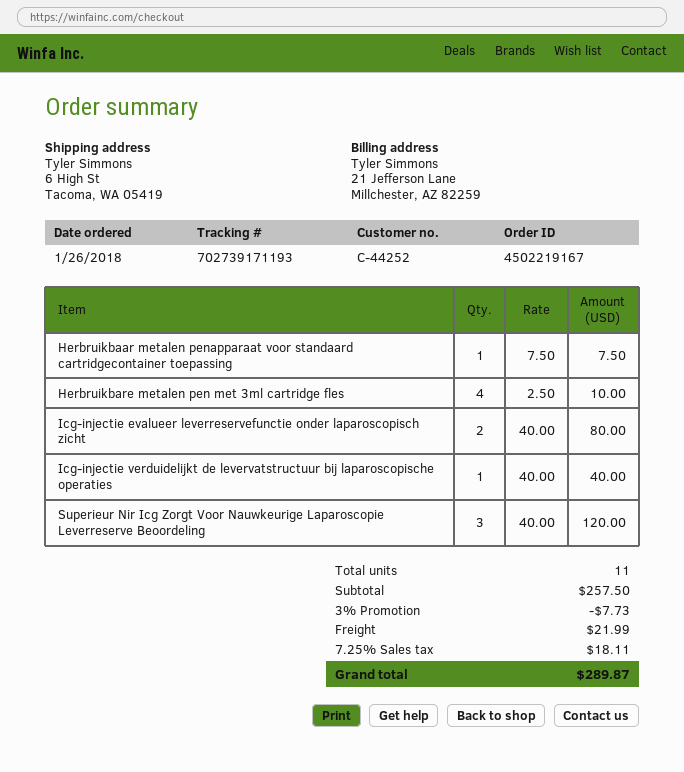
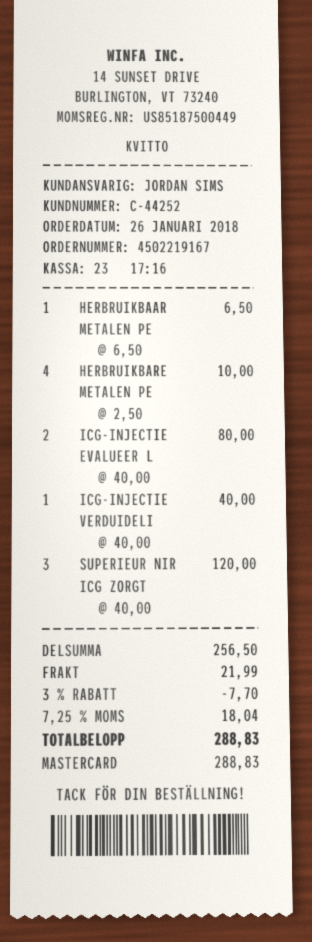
Herbruikbaar metalen penapparaat voor standaard cartridgecontainer toepassing: 1 x 7.50 = 7.50 -> 1 x 6.50 = 6.50
subtotal: 257.50 -> 256.50
discount: 3% = 7.73 -> 3% = 7.70
tax: 7.25% = 18.11 -> 7.25% = 18.04
total: 289.87 -> 288.83

